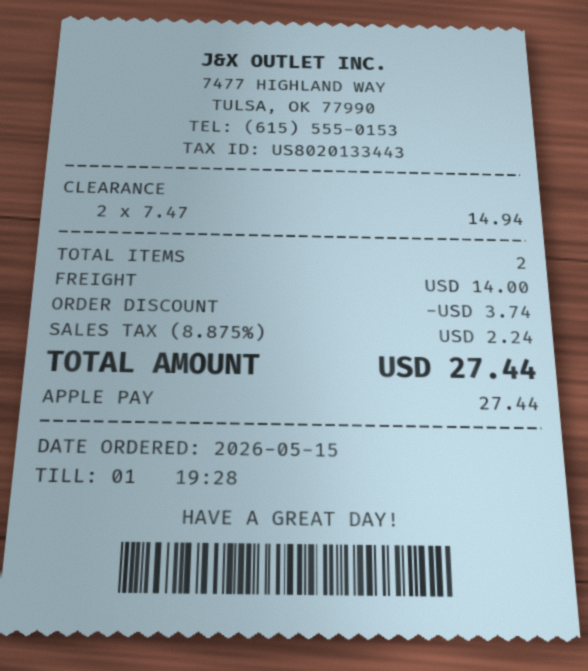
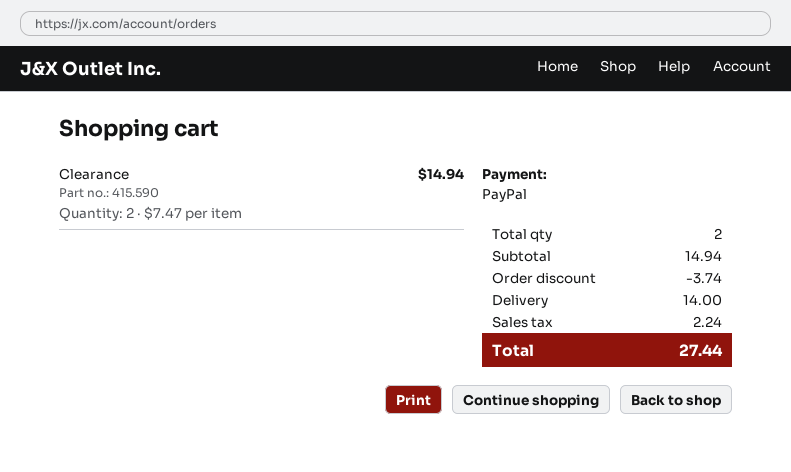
payment method: Apple Pay -> PayPal

